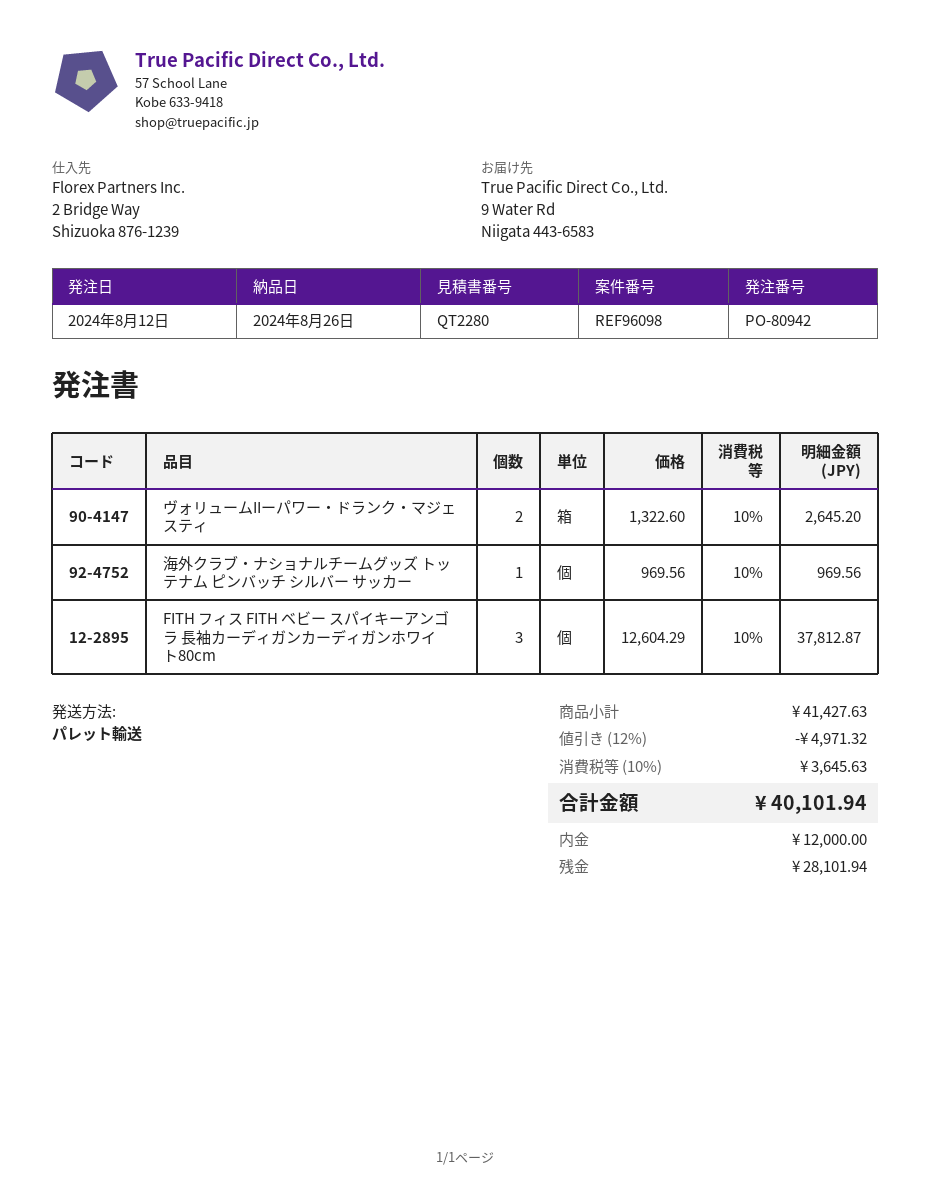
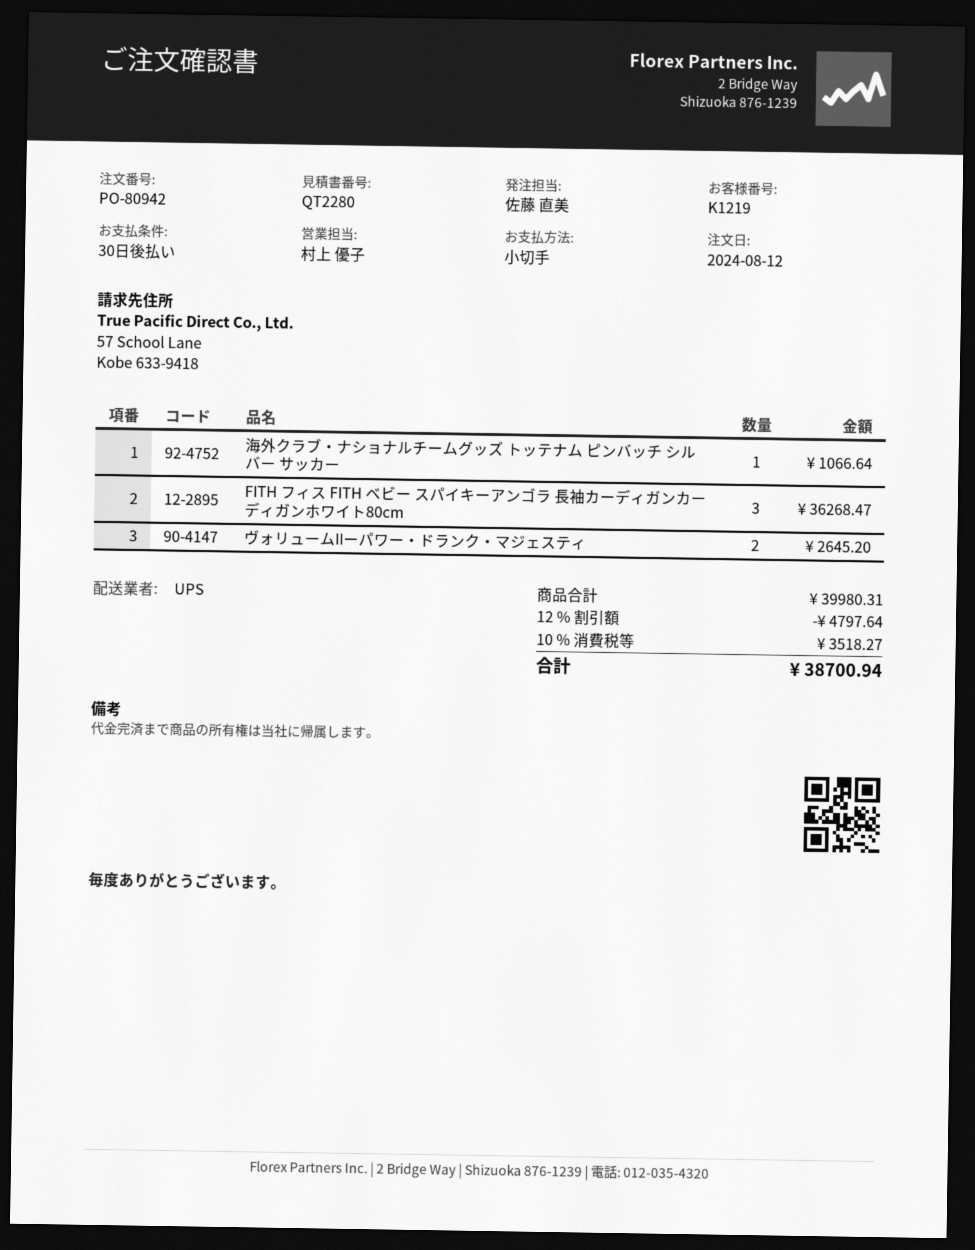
shipping method: pallet freight -> UPS
海外クラブ・ナショナルチームグッズ トッテナム ピンバッチ シルバー サッカー: 1 for 969.56 -> 1 for 1066.64
FITH フィス FITH ベビー スパイキーアンゴラ 長袖カーディガンカーディガンホワイト80cm: 3 for 37812.87 -> 3 for 36268.47
subtotal: 41427.63 -> 39980.31
discount: 12% = 4971.32 -> 12% = 4797.64
tax: 10% = 3645.63 -> 10% = 3518.27
total: 40101.94 -> 38700.94

